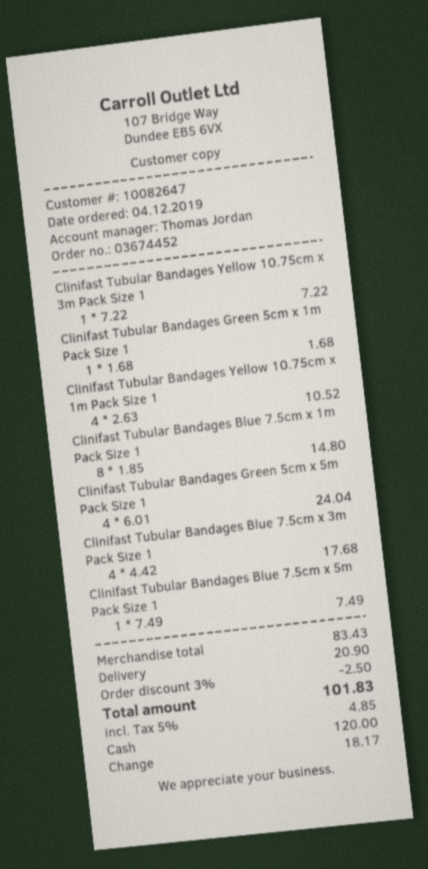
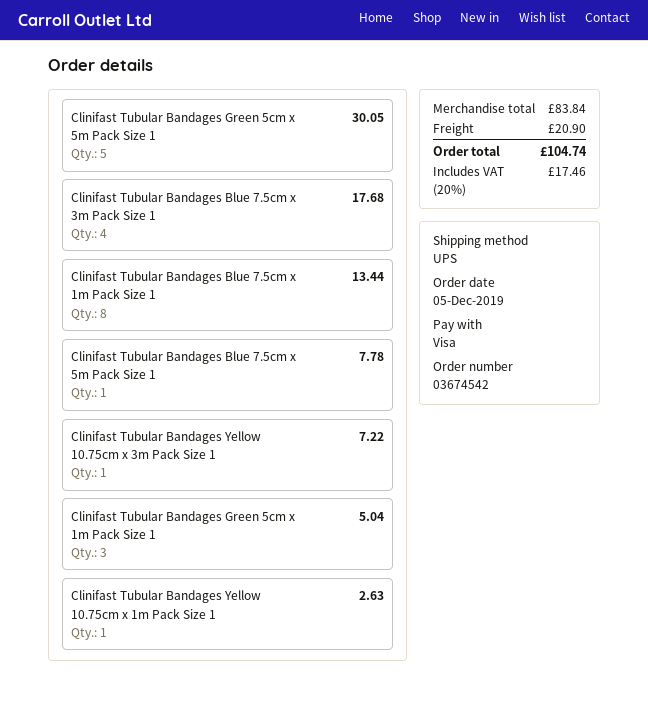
order number: 03674452 -> 03674542
order date: 2019-12-04 -> 2019-12-05
payment method: cash -> Visa
Clinifast Tubular Bandages Green 5cm x 1m Pack Size 1: 1 for 1.68 -> 3 for 5.04
Clinifast Tubular Bandages Yellow 10.75cm x 1m Pack Size 1: 4 for 10.52 -> 1 for 2.63
Clinifast Tubular Bandages Blue 7.5cm x 1m Pack Size 1: 8 for 14.80 -> 8 for 13.44
Clinifast Tubular Bandages Green 5cm x 5m Pack Size 1: 4 for 24.04 -> 5 for 30.05
Clinifast Tubular Bandages Blue 7.5cm x 5m Pack Size 1: 1 for 7.49 -> 1 for 7.78
subtotal: 83.43 -> 83.84
discount: 3% = 2.50 -> none
tax: 5% = 4.85 -> 20% = 17.46
total: 101.83 -> 104.74

